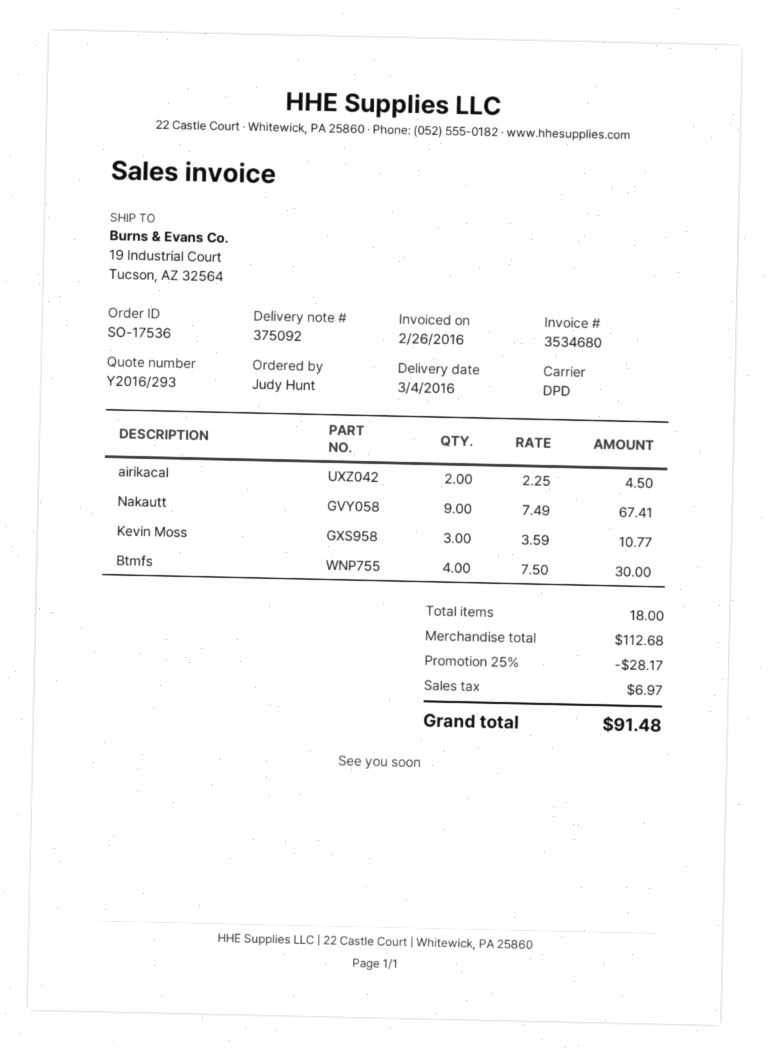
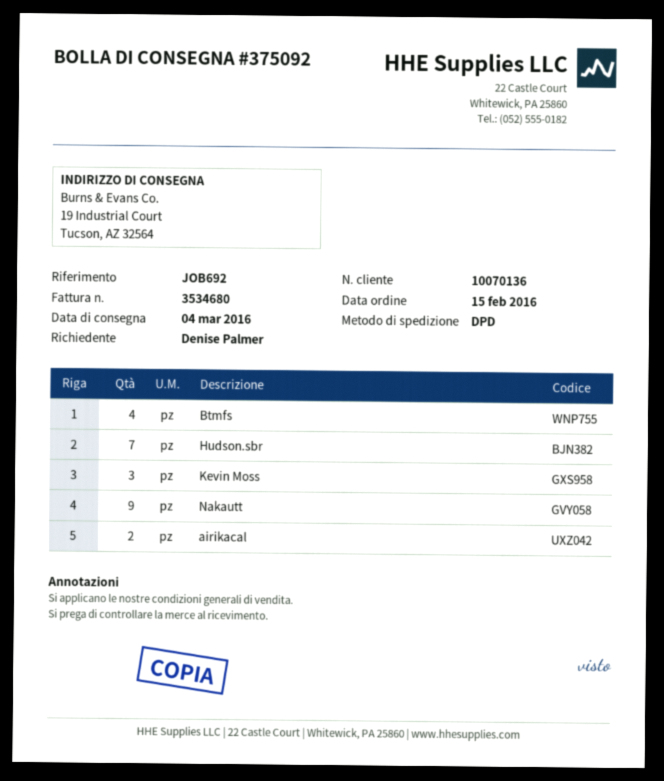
ordered by: Judy Hunt -> Denise Palmer
Hudson.sbr: none -> 7

